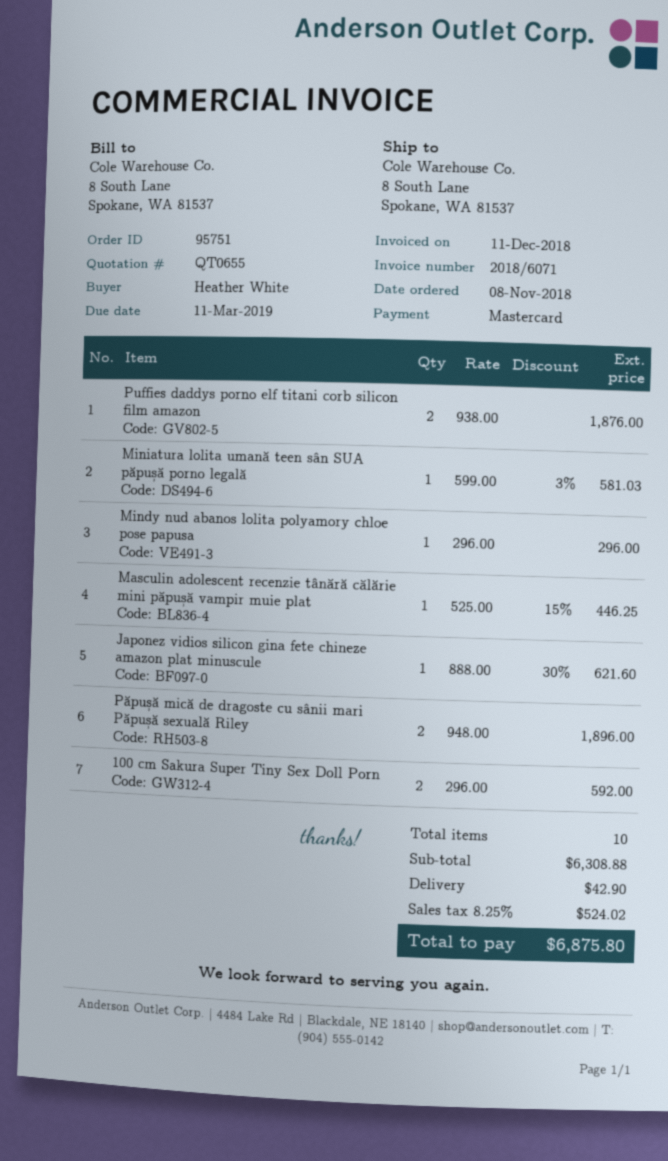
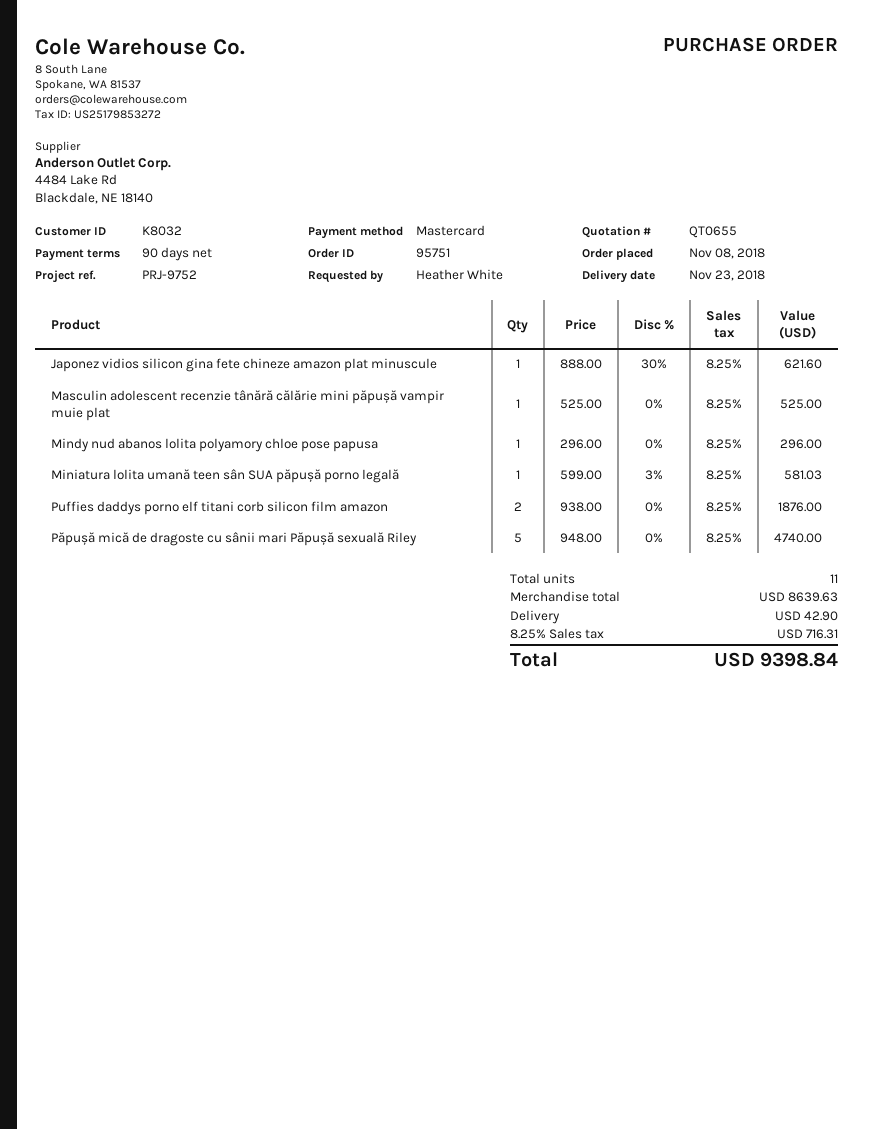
Masculin adolescent recenzie tânără călărie mini păpușă vampir muie plat: 1 x 525.00 - 15% = 446.25 -> 1 x 525.00 = 525.00
Păpușă mică de dragoste cu sânii mari Păpușă sexuală Riley: 2 x 948.00 = 1896.00 -> 5 x 948.00 = 4740.00
100 cm Sakura Super Tiny Sex Doll Porn: 2 x 296.00 = 592.00 -> none
total quantity: 10 -> 11
subtotal: 6308.88 -> 8639.63
tax: 8.25% = 524.02 -> 8.25% = 716.31
total: 6875.80 -> 9398.84

